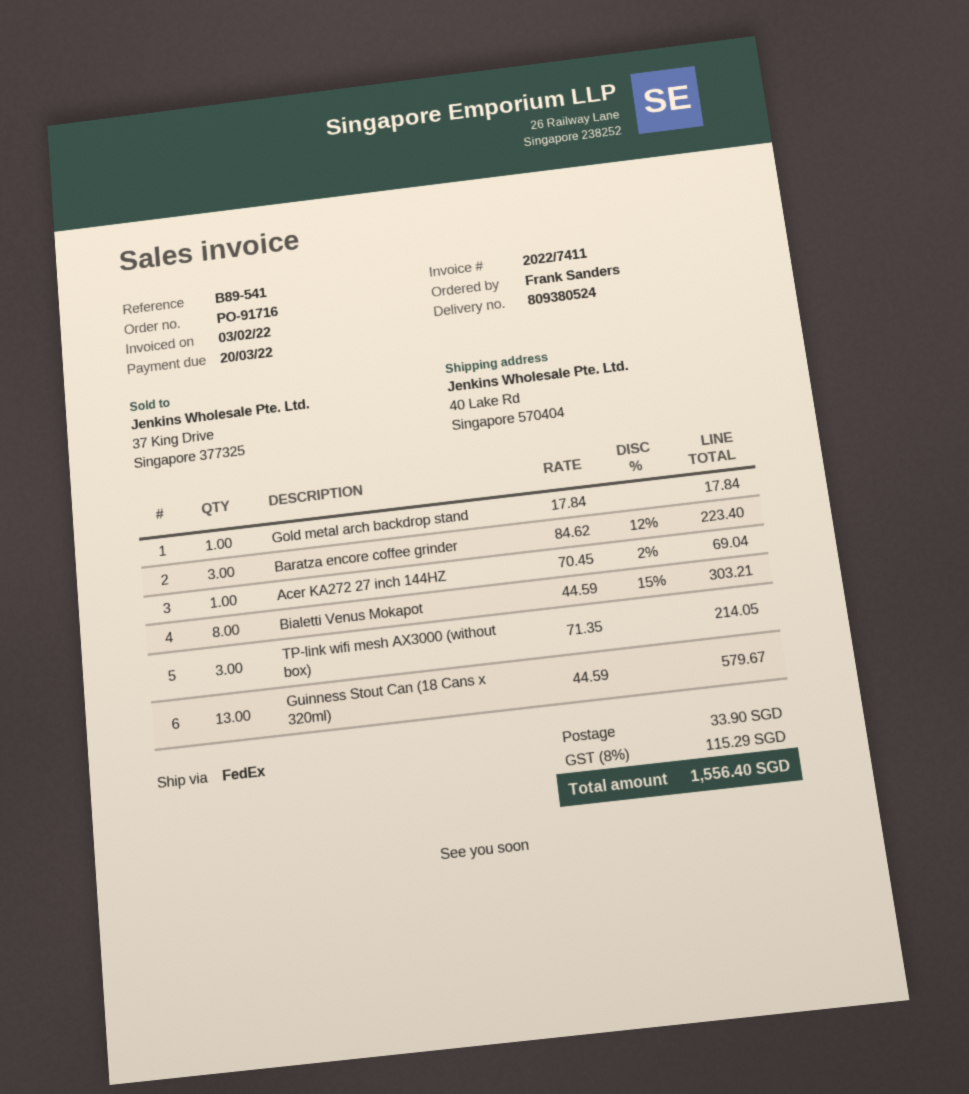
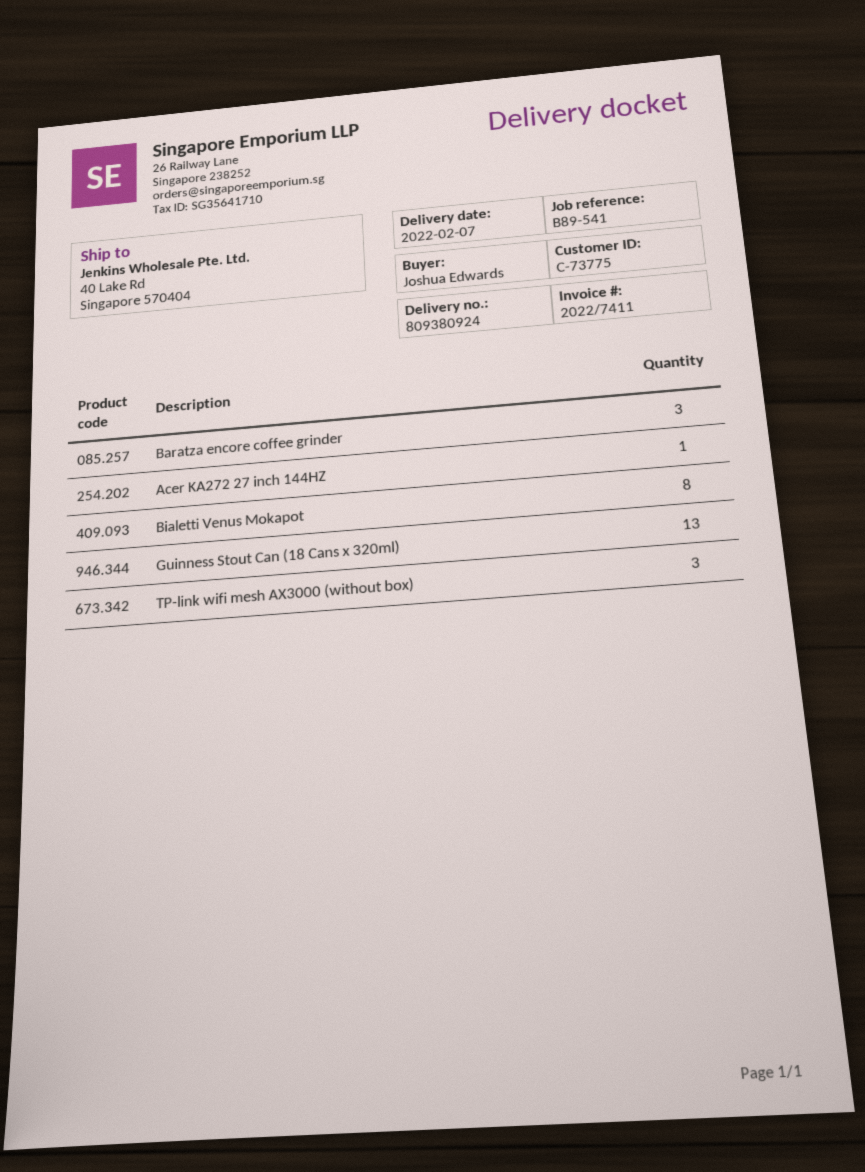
delivery note number: 809380524 -> 809380924
ordered by: Frank Sanders -> Joshua Edwards
Gold metal arch backdrop stand: 1 -> none

